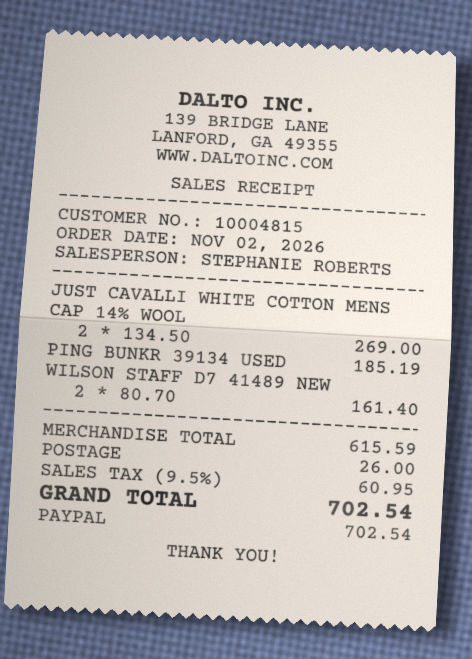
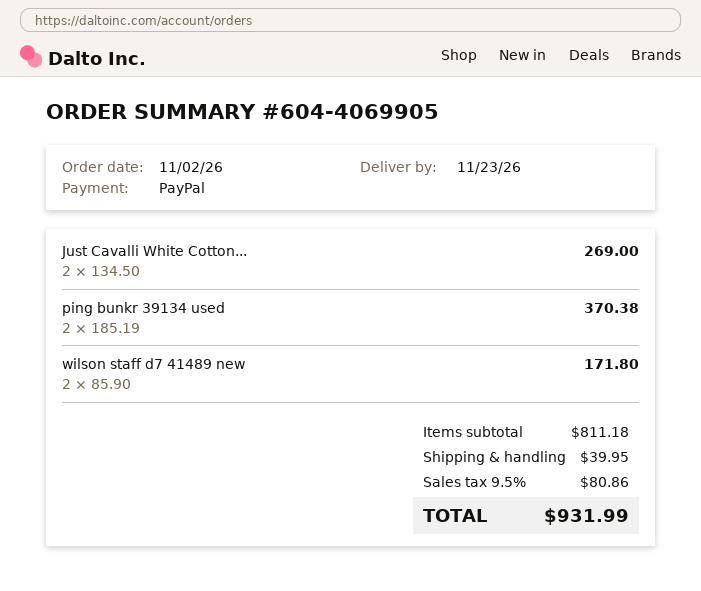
PING BUNKR 39134 USED: 1 x 185.19 = 185.19 -> 2 x 185.19 = 370.38
WILSON STAFF D7 41489 NEW: 2 x 80.70 = 161.40 -> 2 x 85.90 = 171.80
subtotal: 615.59 -> 811.18
shipping: 26.00 -> 39.95
tax: 9.5% = 60.95 -> 9.5% = 80.86
total: 702.54 -> 931.99

